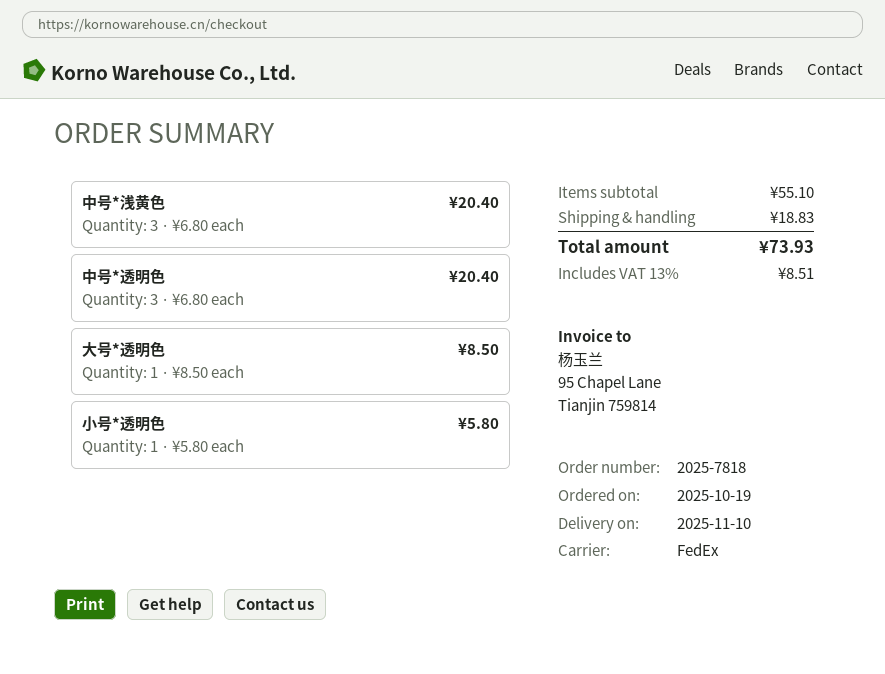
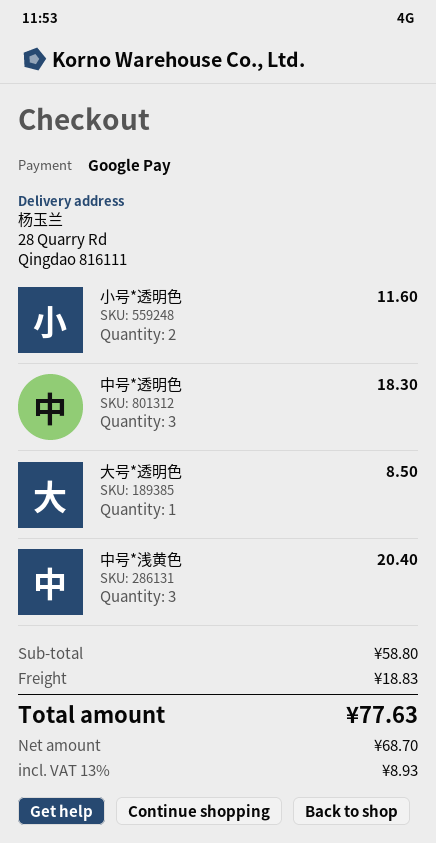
中号*透明色: 3 for 20.40 -> 3 for 18.30
小号*透明色: 1 for 5.80 -> 2 for 11.60
subtotal: 55.10 -> 58.80
tax: 13% = 8.51 -> 13% = 8.93
total: 73.93 -> 77.63

